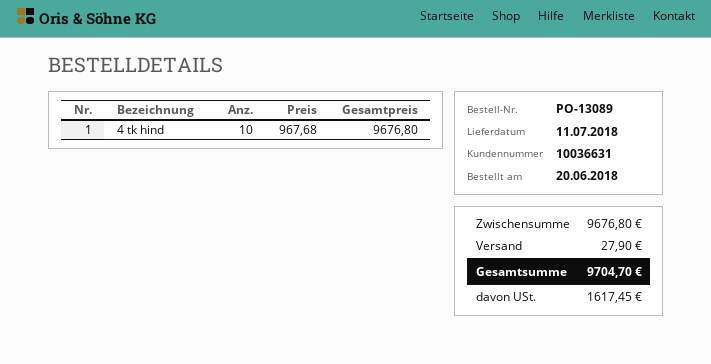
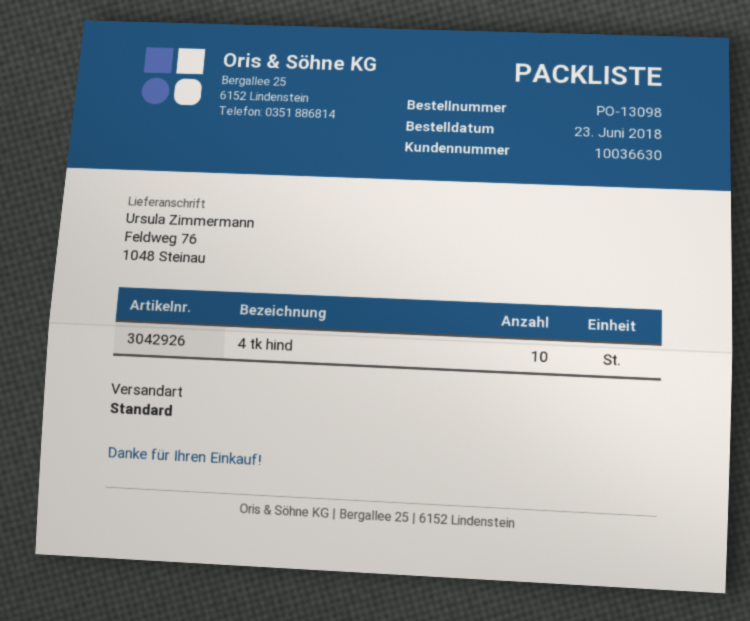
order number: PO-13089 -> PO-13098
order date: 2018-06-20 -> 2018-06-23
customer number: 10036631 -> 10036630

